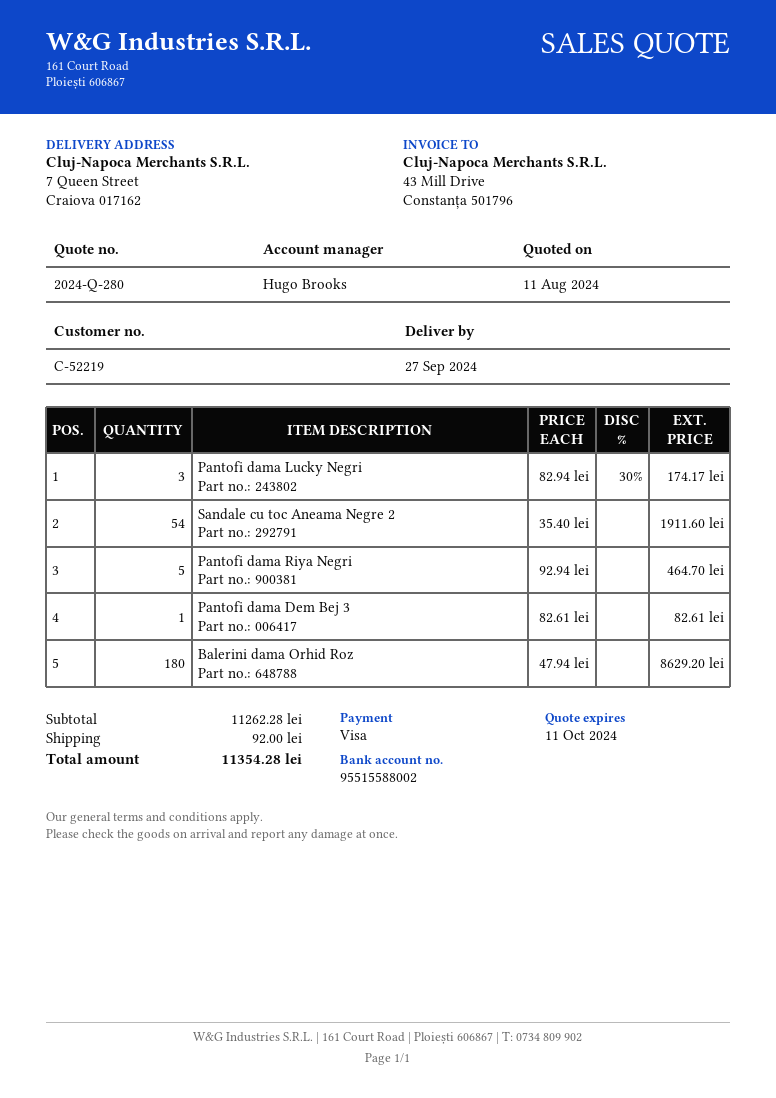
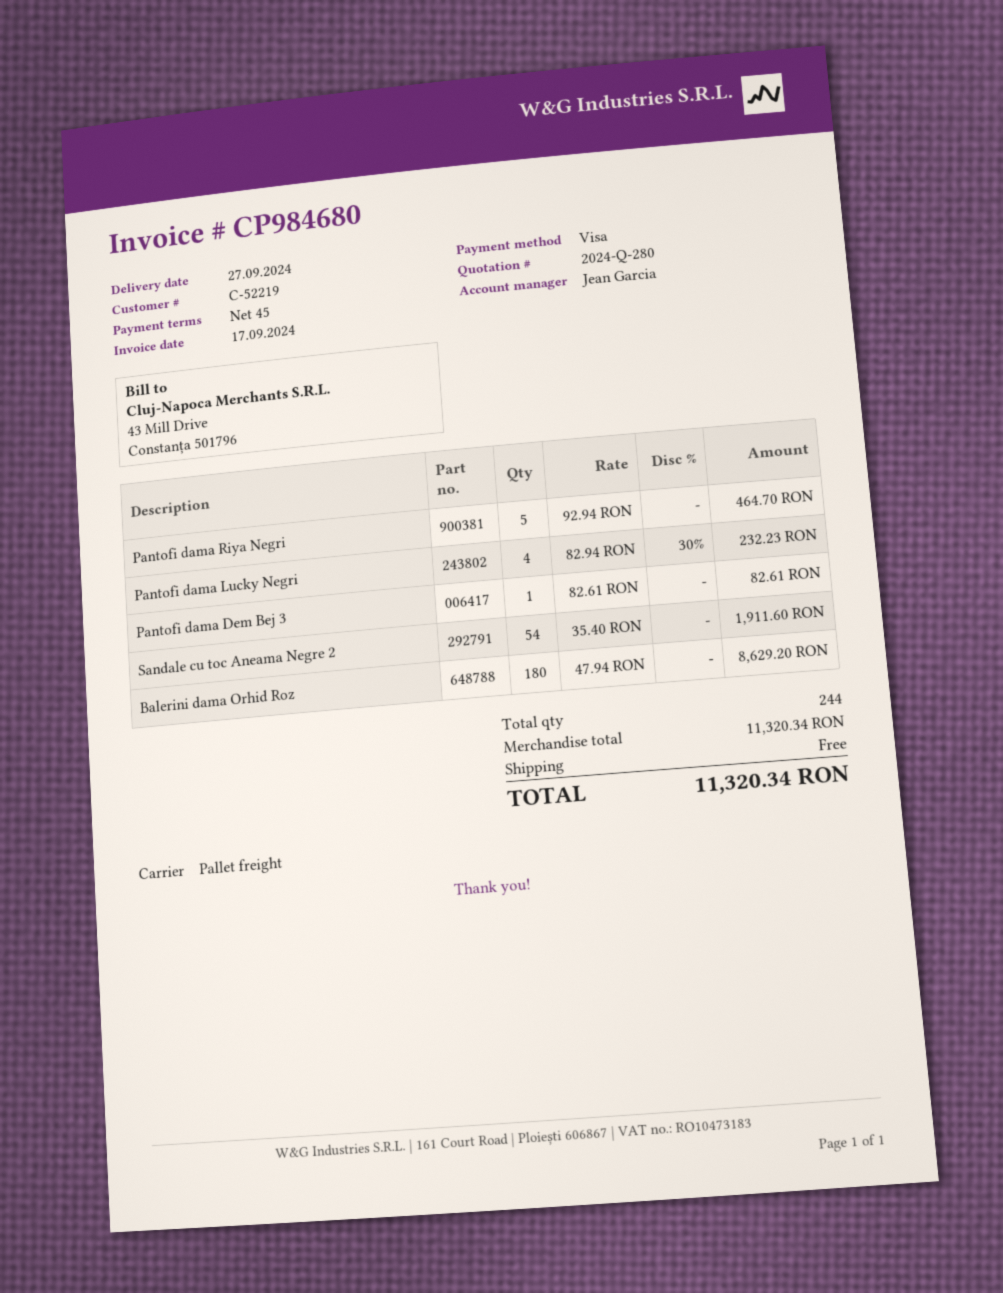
sales rep: Hugo Brooks -> Jean Garcia
Pantofi dama Lucky Negri: 3 x 82.94 - 30% = 174.17 -> 4 x 82.94 - 30% = 232.23
subtotal: 11262.28 -> 11320.34
shipping: 92.00 -> 0.00
total: 11354.28 -> 11320.34

